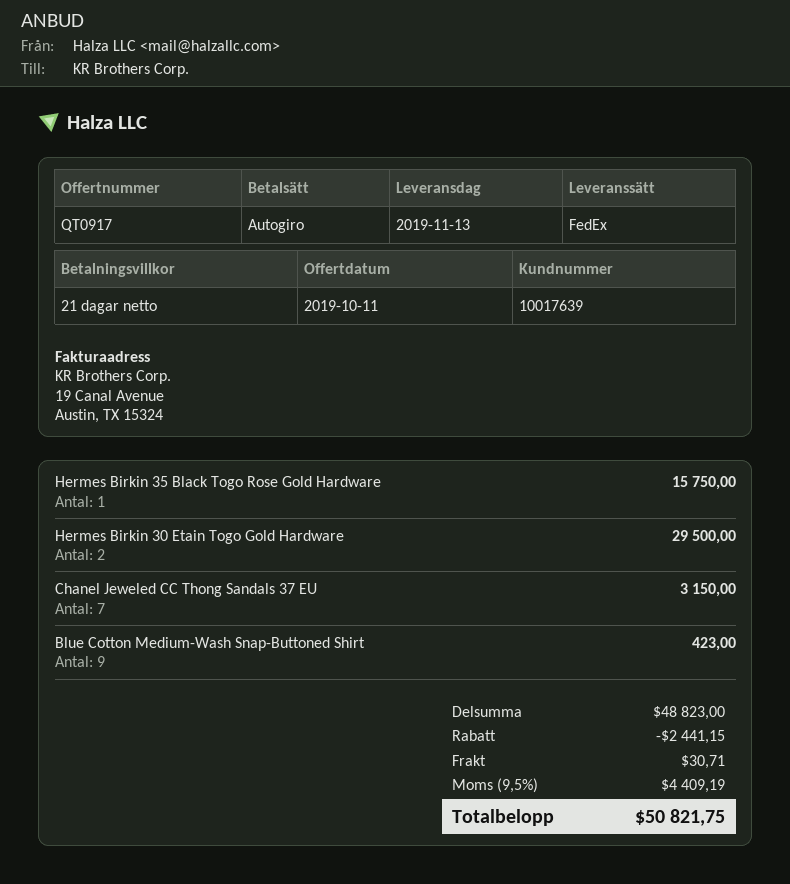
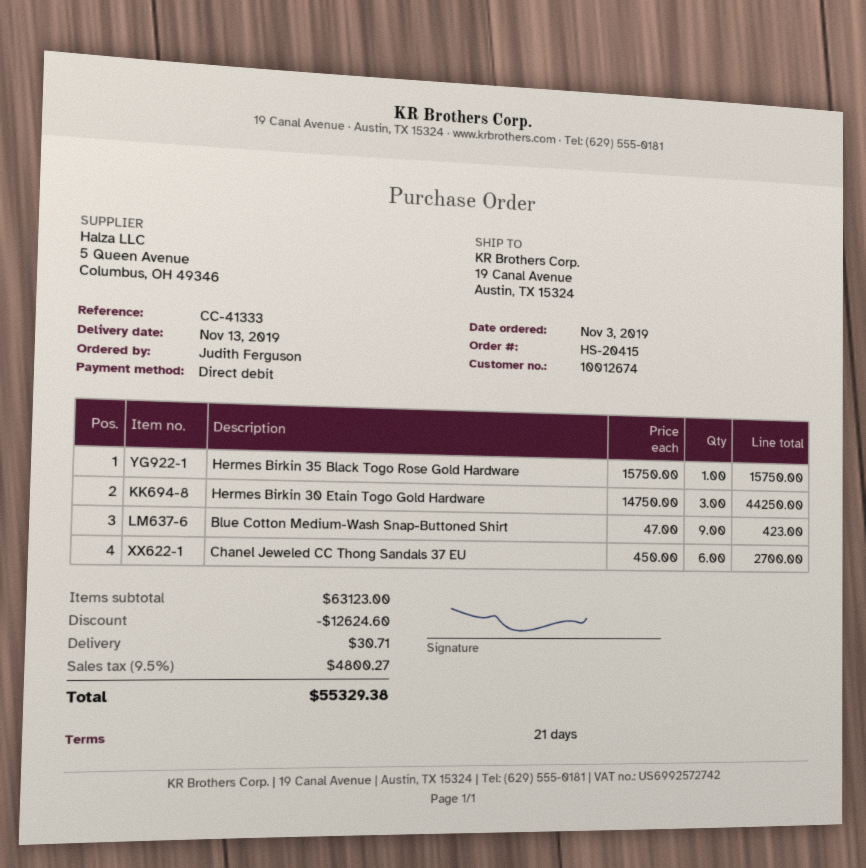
customer number: 10017639 -> 10012674
Hermes Birkin 30 Etain Togo Gold Hardware: 2 for 29500.00 -> 3 for 44250.00
Chanel Jeweled CC Thong Sandals 37 EU: 7 for 3150.00 -> 6 for 2700.00
subtotal: 48823.00 -> 63123.00
discount: 2441.15 -> 12624.60
tax: 9.5% = 4409.19 -> 9.5% = 4800.27
total: 50821.75 -> 55329.38

